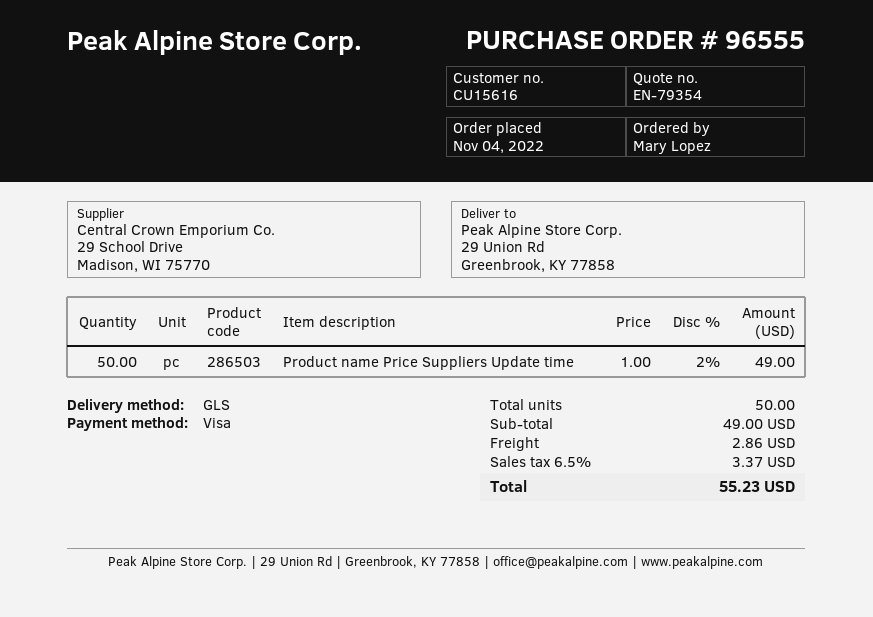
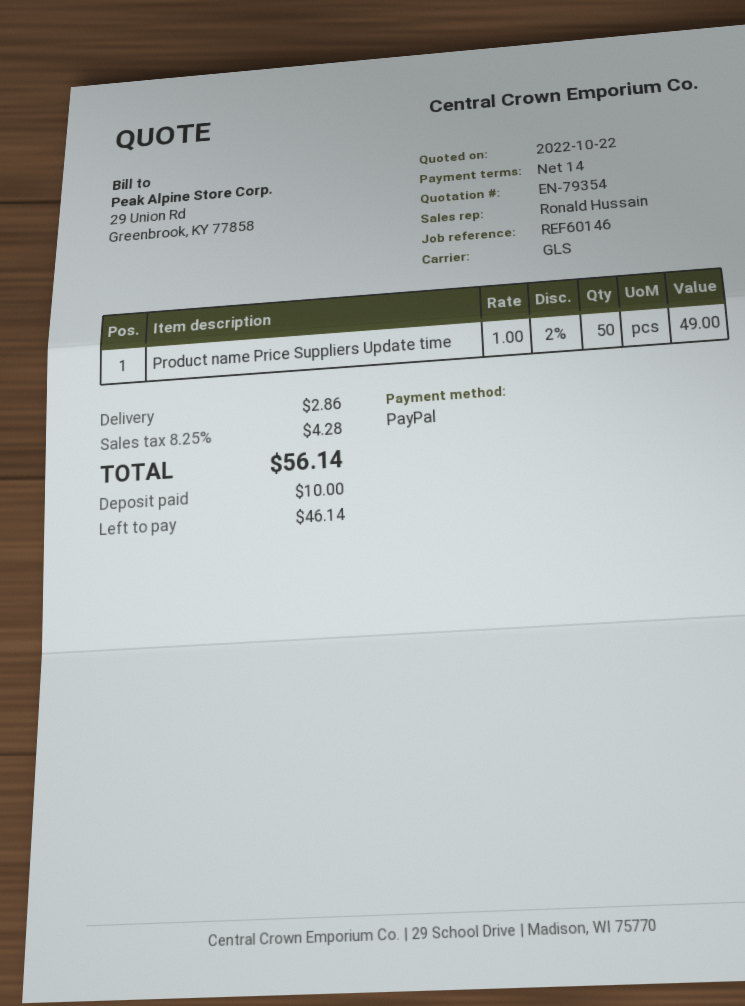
payment method: Visa -> PayPal
tax: 6.5% = 3.37 -> 8.25% = 4.28
total: 55.23 -> 56.14

